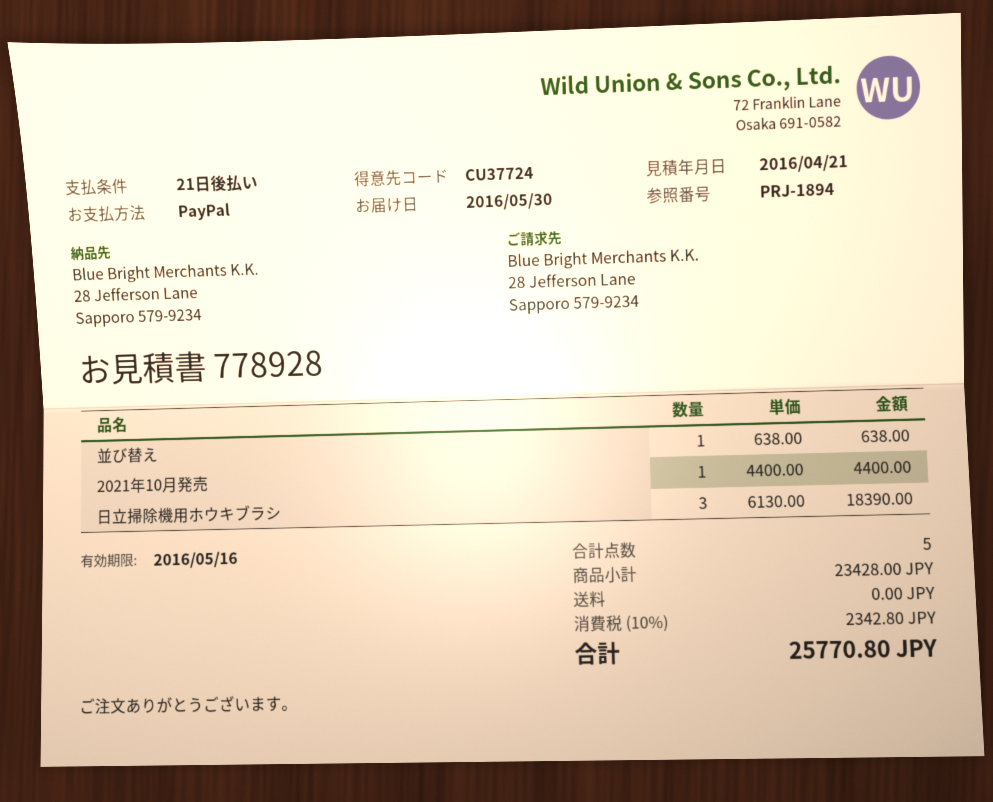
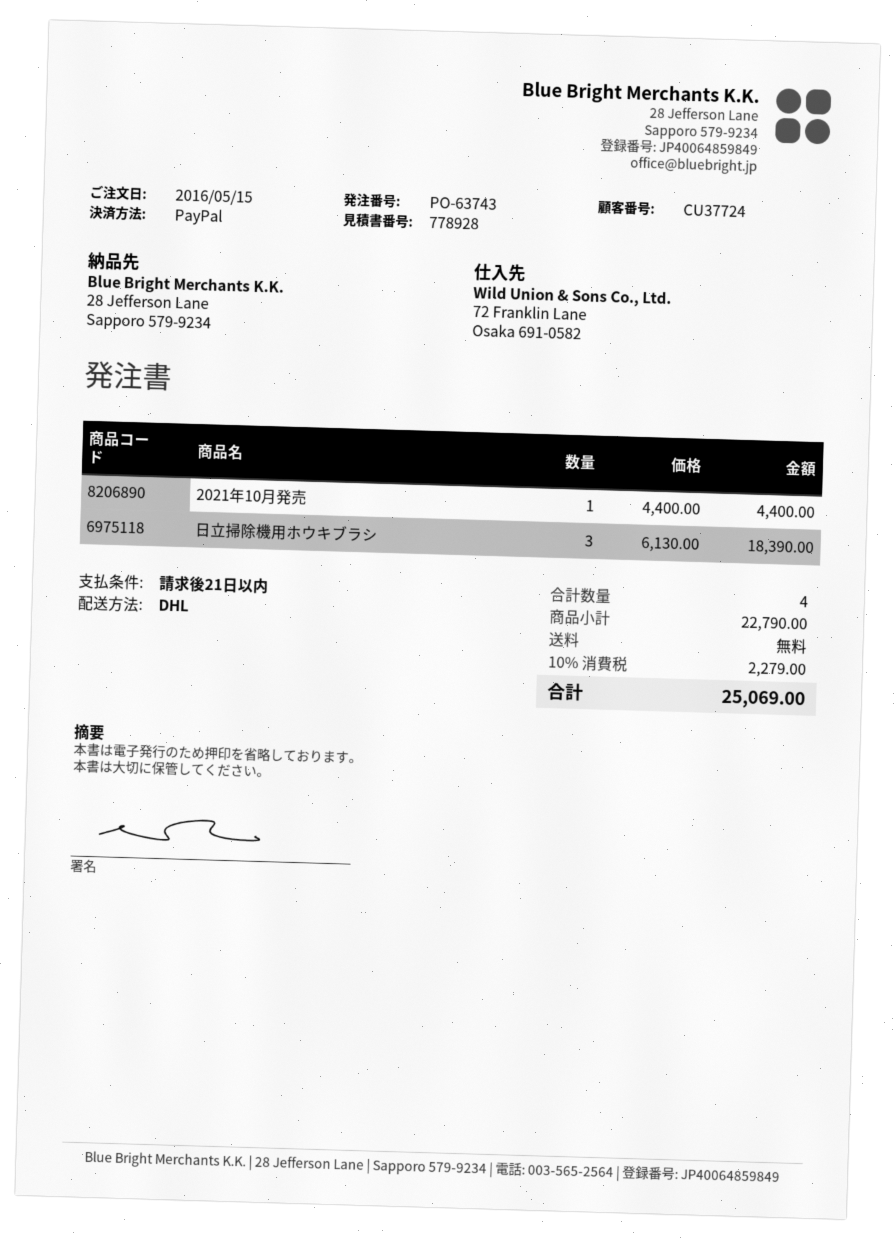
並び替え: 1 x 638.00 = 638.00 -> none
total quantity: 5 -> 4
subtotal: 23428.00 -> 22790.00
tax: 10% = 2342.80 -> 10% = 2279.00
total: 25770.80 -> 25069.00

